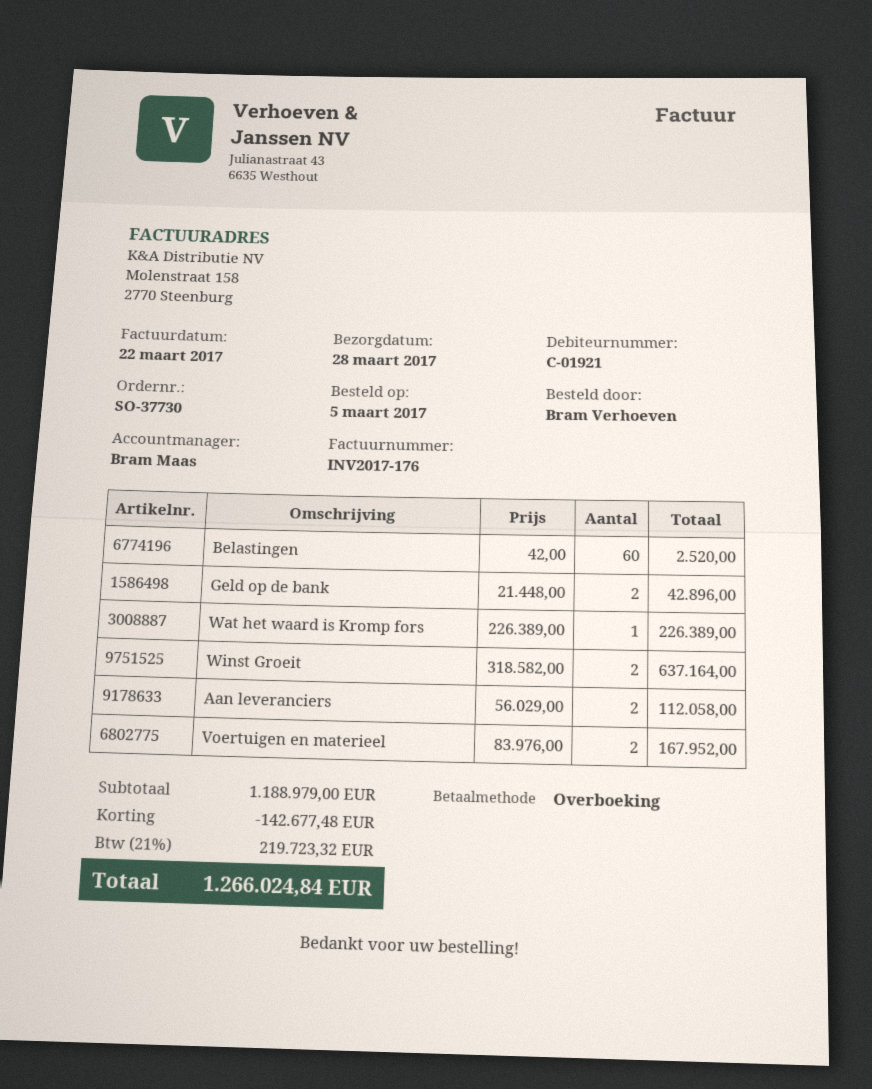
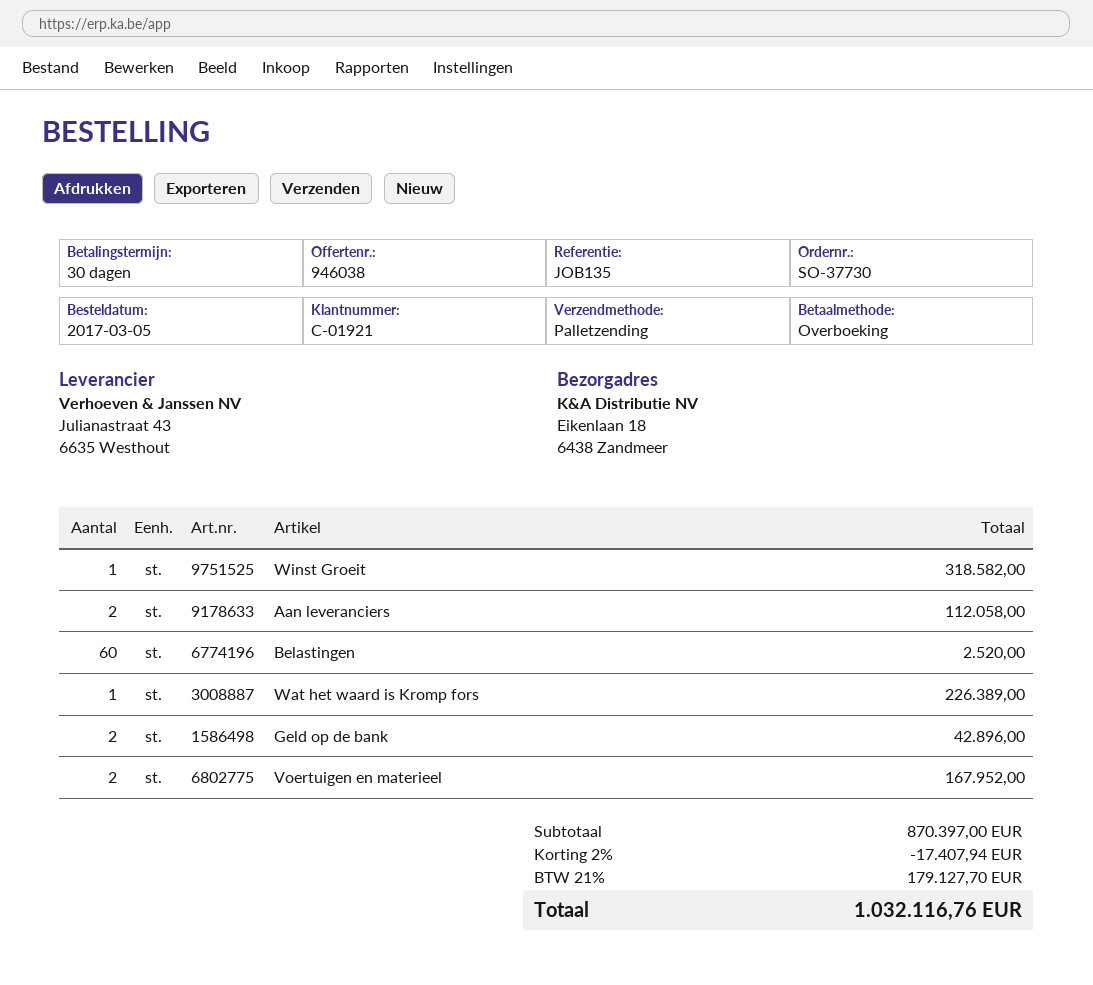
Winst Groeit: 2 for 637164.00 -> 1 for 318582.00
subtotal: 1188979.00 -> 870397.00
discount: 142677.48 -> 17407.94
tax: 21% = 219723.32 -> 21% = 179127.70
total: 1266024.84 -> 1032116.76

